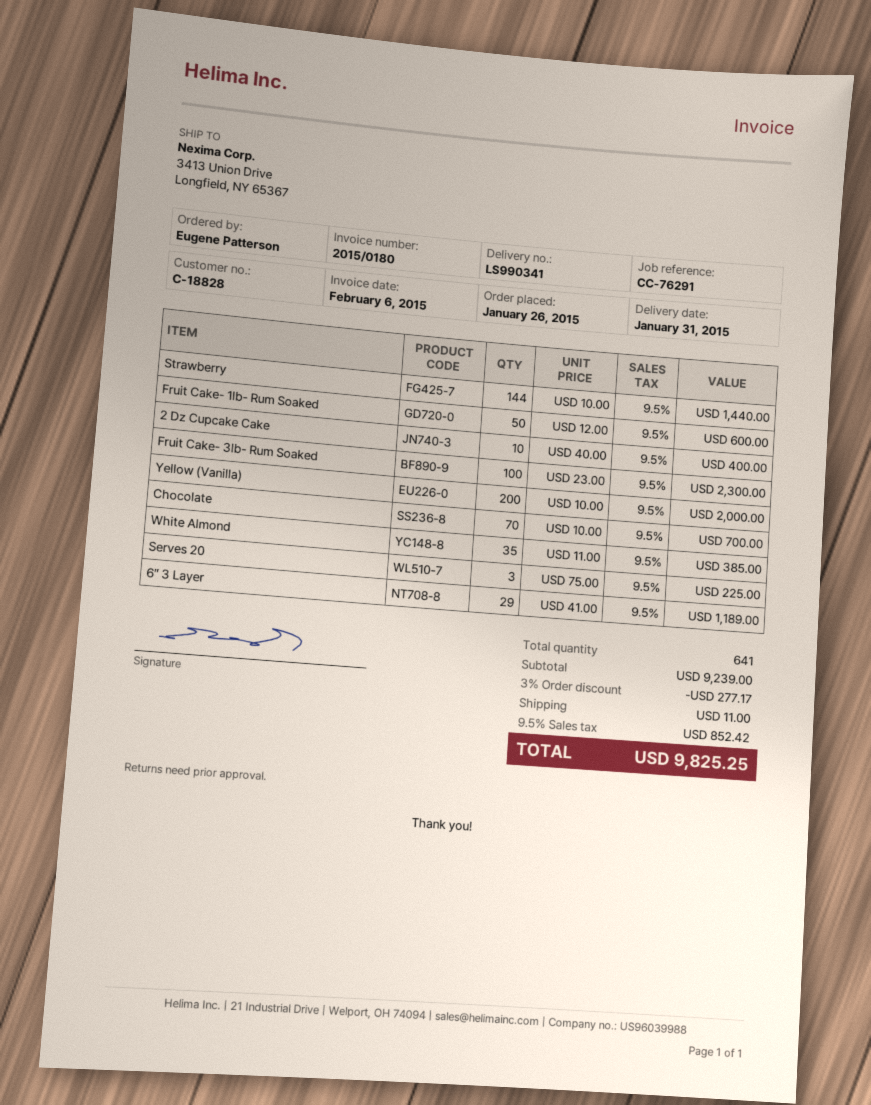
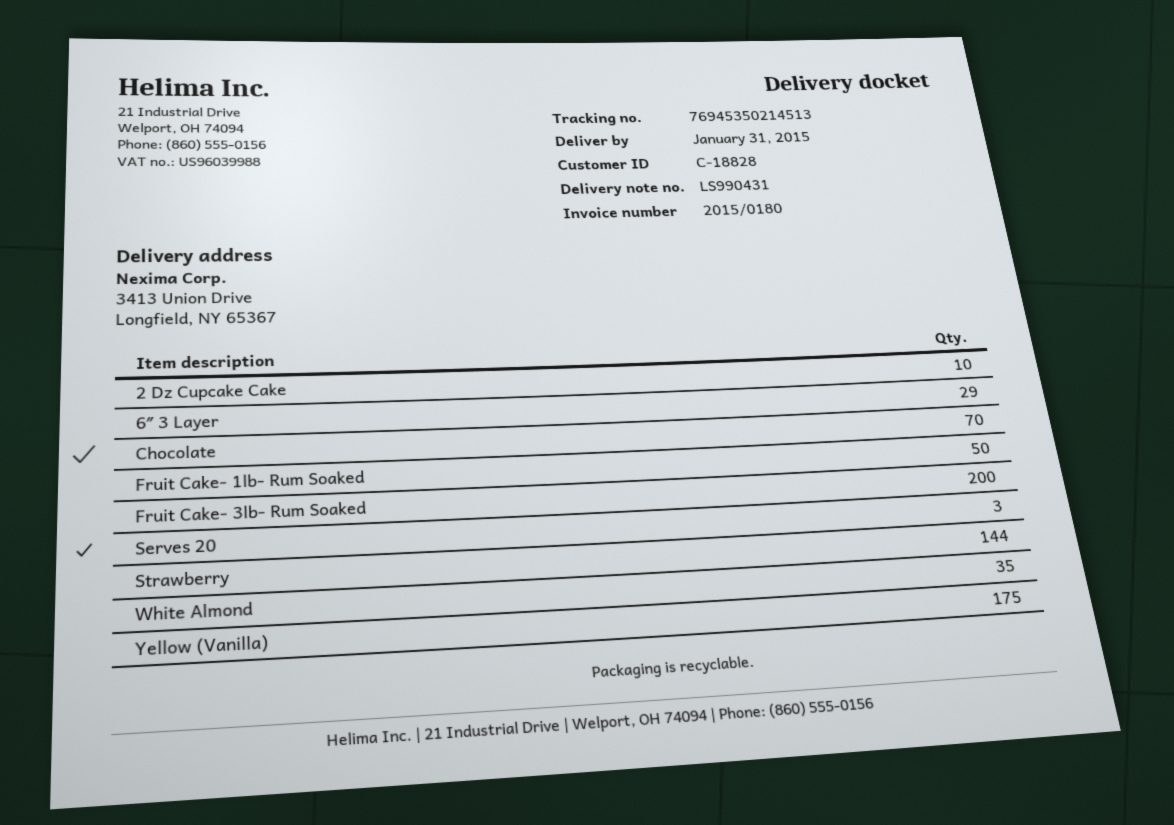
delivery note number: LS990341 -> LS990431
Fruit Cake- 3lb- Rum Soaked: 100 -> 200
Yellow (Vanilla): 200 -> 175

